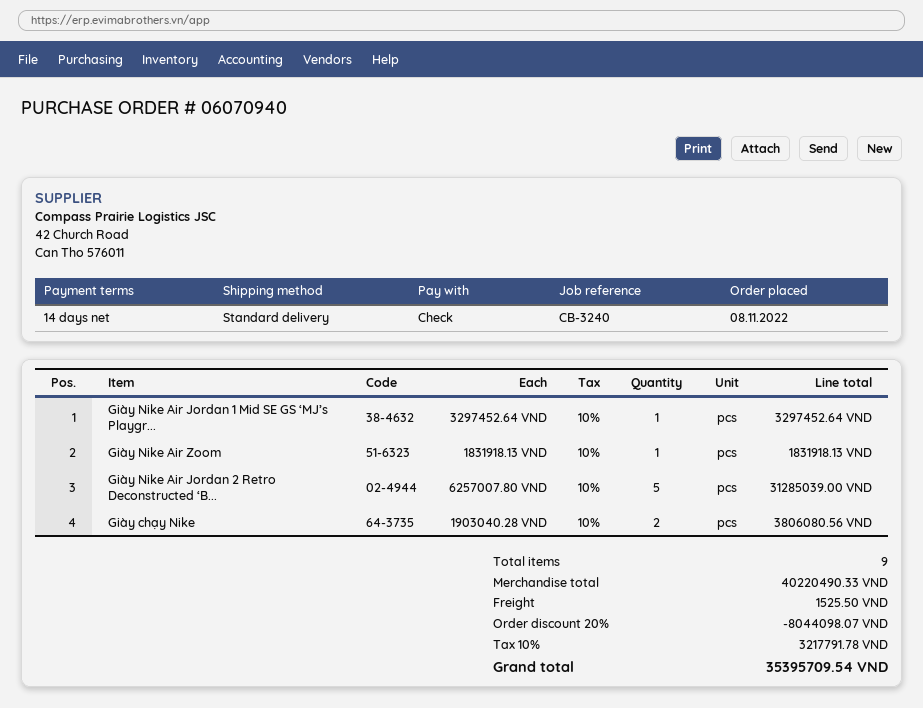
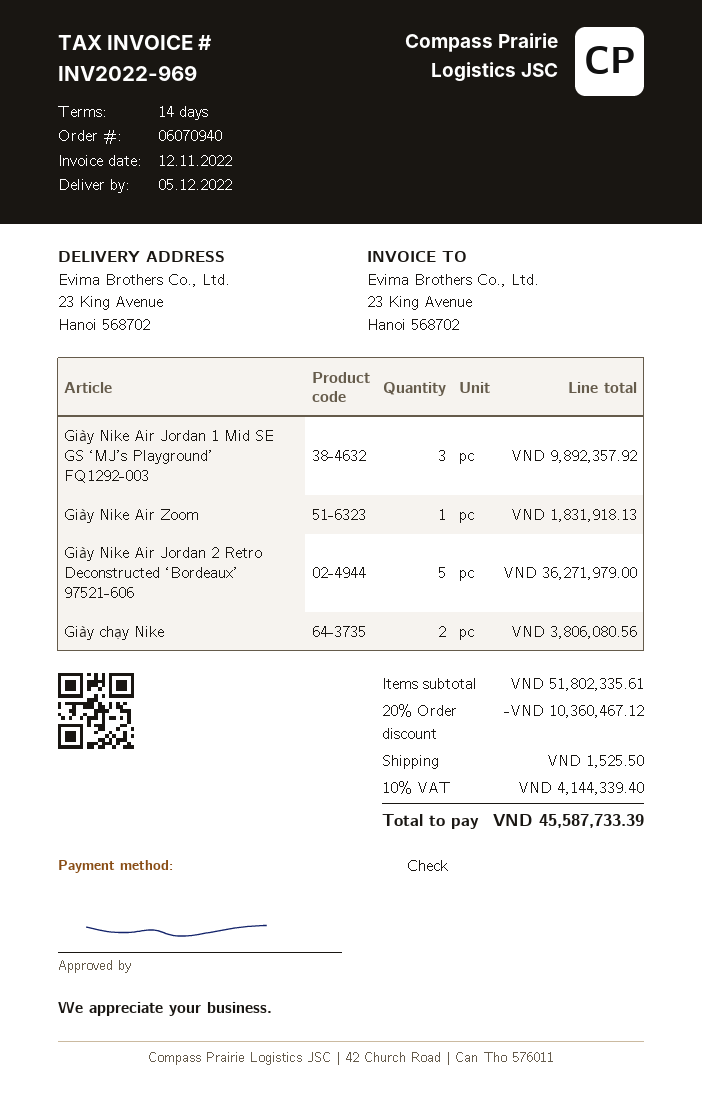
Giày Nike Air Jordan 1 Mid SE GS ‘MJ’s Playgr...: 1 for 3297452.64 -> 3 for 9892357.92
Giày Nike Air Jordan 2 Retro Deconstructed ‘B...: 5 for 31285039.00 -> 5 for 36271979.00
subtotal: 40220490.33 -> 51802335.61
discount: 20% = 8044098.07 -> 20% = 10360467.12
tax: 10% = 3217791.78 -> 10% = 4144339.40
total: 35395709.54 -> 45587733.39

